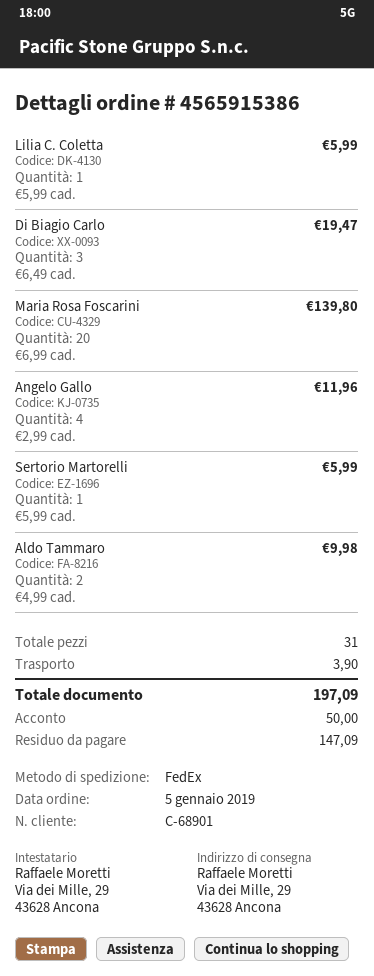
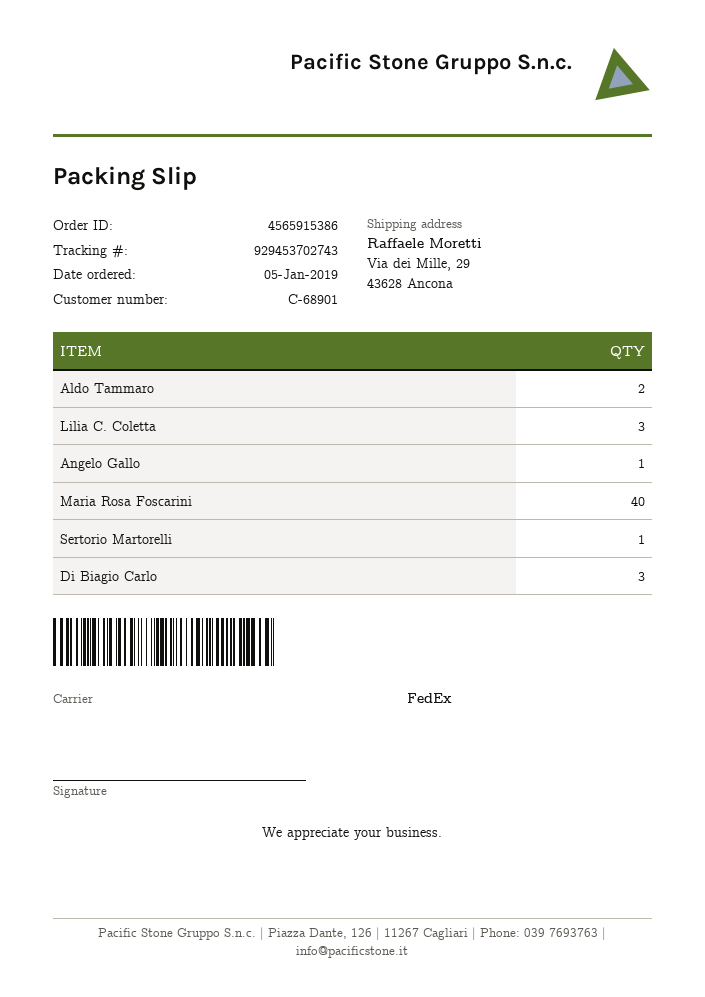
Lilia C. Coletta: 1 -> 3
Maria Rosa Foscarini: 20 -> 40
Angelo Gallo: 4 -> 1

